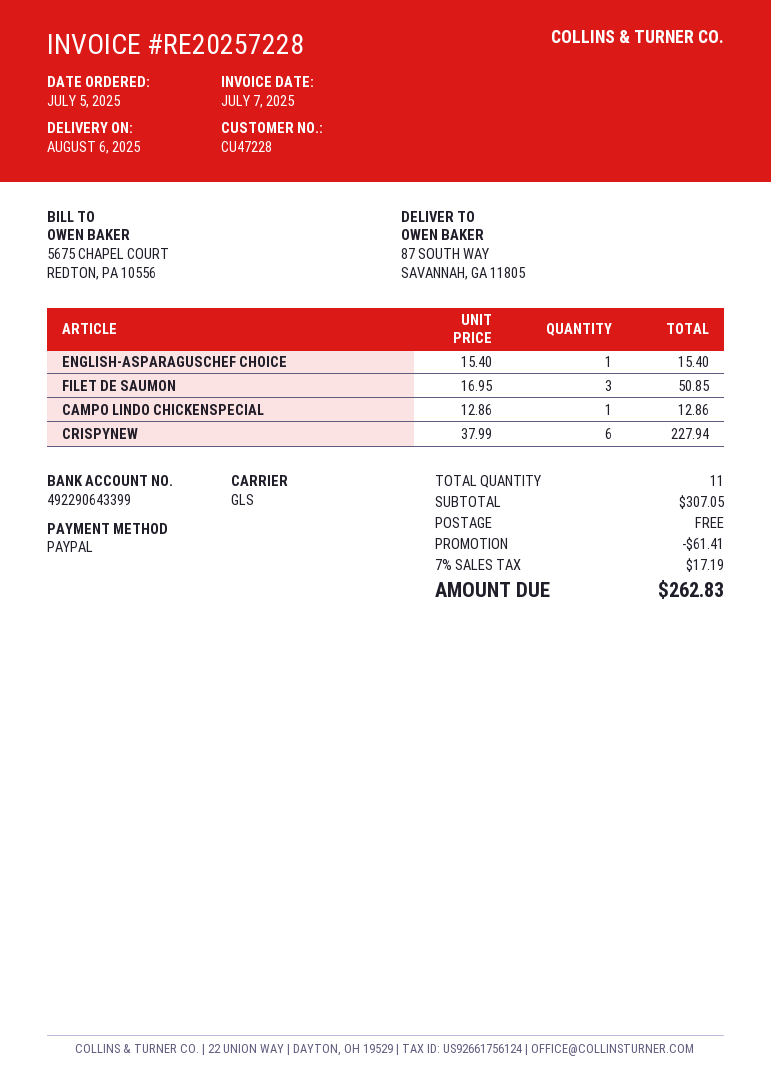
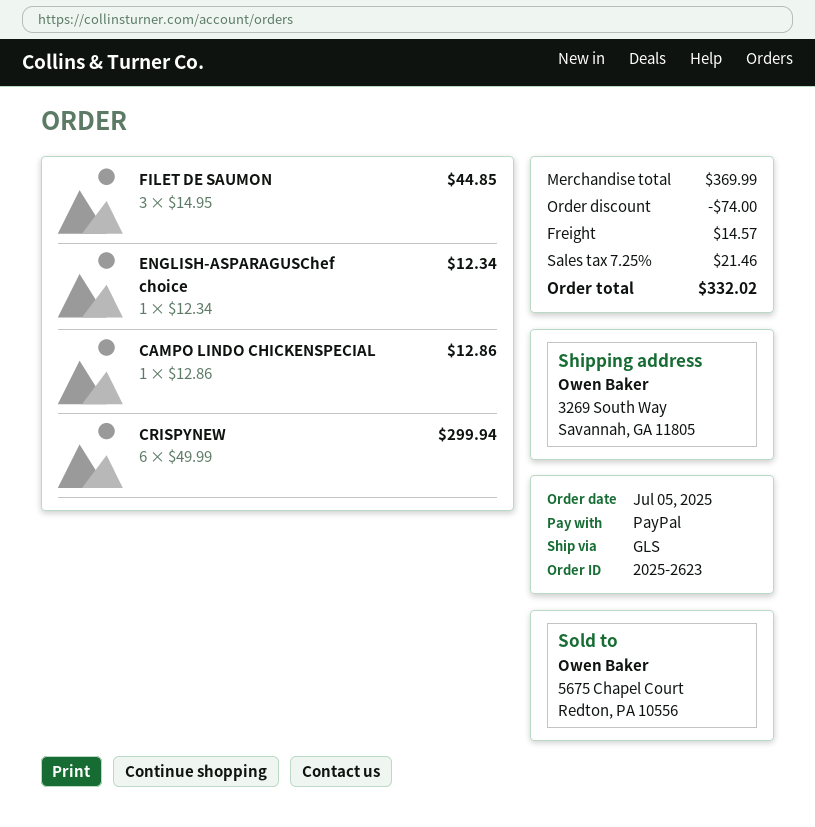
ship to: 87 SOUTH WAY, SAVANNAH, GA 11805 -> 3269 South Way, Savannah, GA 11805
ENGLISH-ASPARAGUSCHEF CHOICE: 1 x 15.40 = 15.40 -> 1 x 12.34 = 12.34
FILET DE SAUMON: 3 x 16.95 = 50.85 -> 3 x 14.95 = 44.85
CRISPYNEW: 6 x 37.99 = 227.94 -> 6 x 49.99 = 299.94
subtotal: 307.05 -> 369.99
discount: 61.41 -> 74.00
shipping: 0.00 -> 14.57
tax: 7% = 17.19 -> 7.25% = 21.46
total: 262.83 -> 332.02

